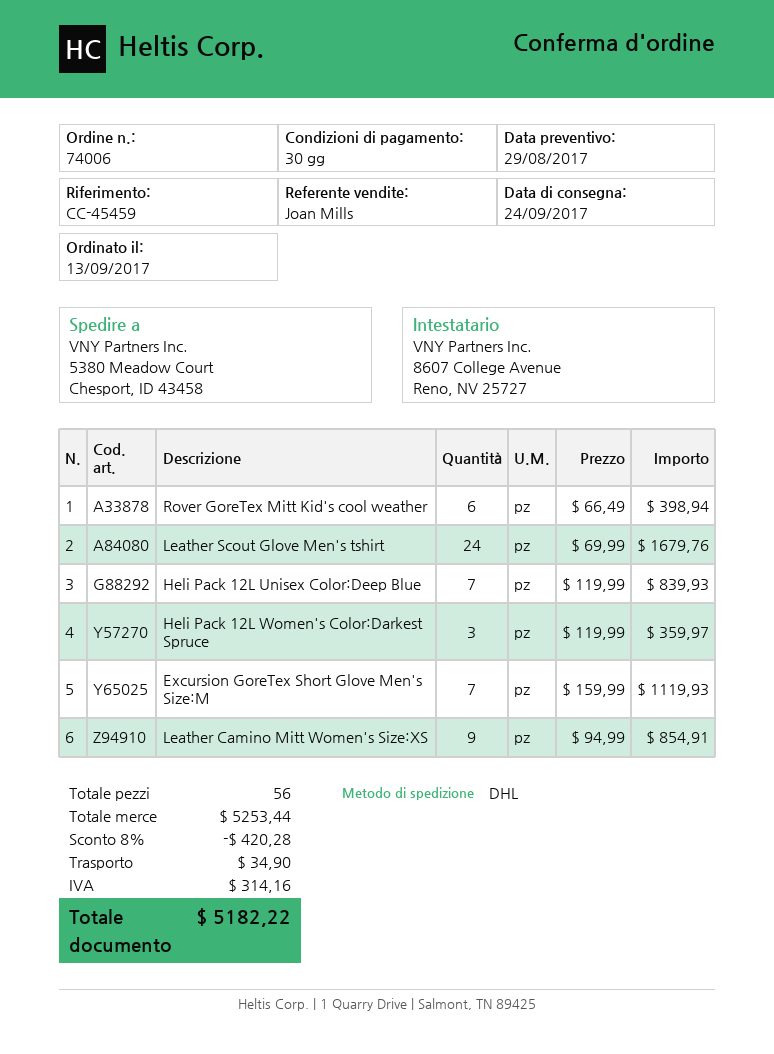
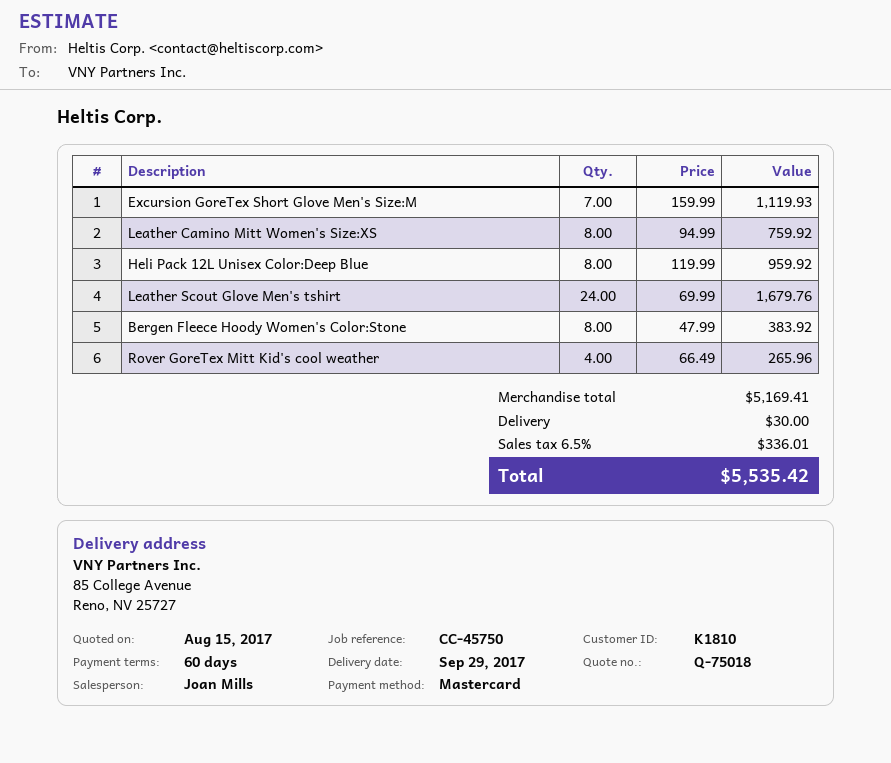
quote date: 2017-08-29 -> 2017-08-15
delivery date: 2017-09-24 -> 2017-09-29
payment terms: 30 days -> 60 days
reference: CC-45459 -> CC-45750
ship to: 5380 Meadow Court, Chesport, ID 43458 -> 85 College Avenue, Reno, NV 25727
Rover GoreTex Mitt Kid's cool weather: 6 x 66.49 = 398.94 -> 4 x 66.49 = 265.96
Heli Pack 12L Unisex Color:Deep Blue: 7 x 119.99 = 839.93 -> 8 x 119.99 = 959.92
Heli Pack 12L Women's Color:Darkest Spruce: 3 x 119.99 = 359.97 -> none
Leather Camino Mitt Women's Size:XS: 9 x 94.99 = 854.91 -> 8 x 94.99 = 759.92
Bergen Fleece Hoody Women's Color:Stone: none -> 8 x 47.99 = 383.92
subtotal: 5253.44 -> 5169.41
discount: 8% = 420.28 -> none
shipping: 34.90 -> 30.00
tax: 314.16 -> 336.01
total: 5182.22 -> 5535.42

